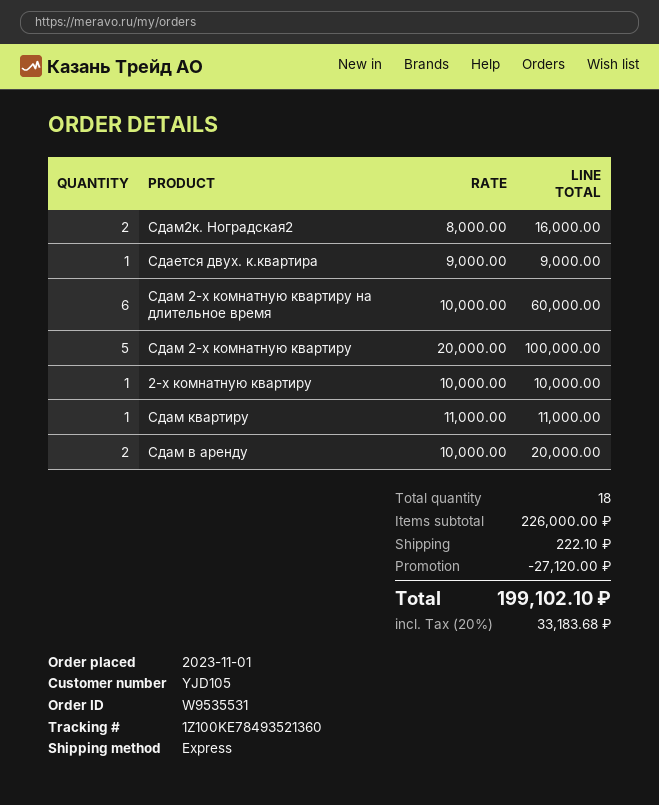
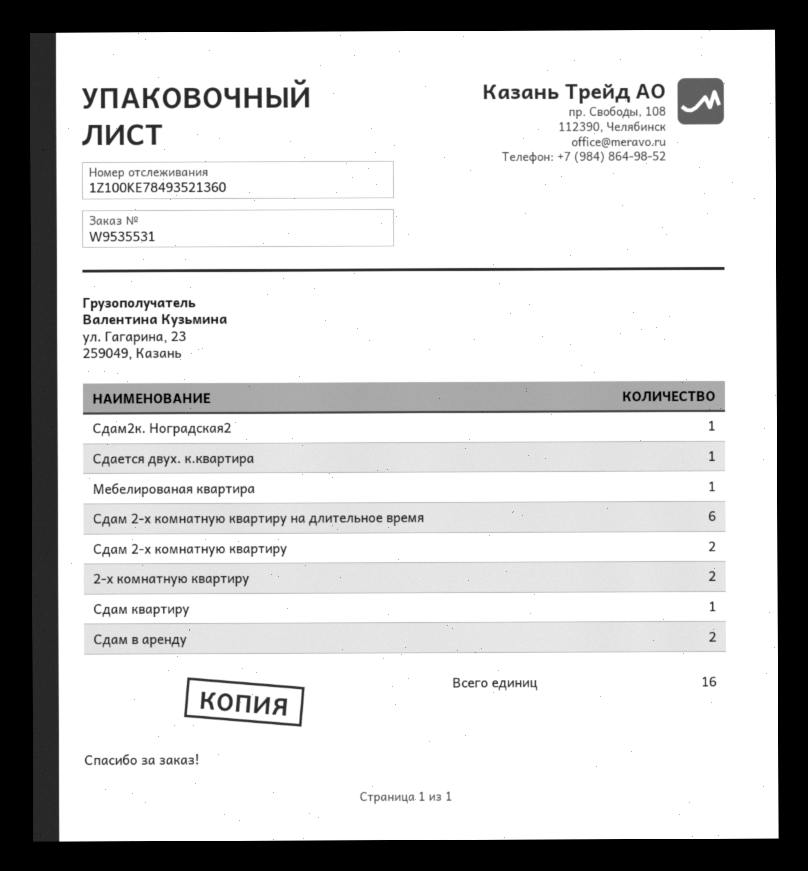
Сдам2к. Ноградская2: 2 -> 1
Сдам 2-х комнатную квартиру: 5 -> 2
2-х комнатную квартиру: 1 -> 2
Мебелированая квартира: none -> 1
total quantity: 18 -> 16

